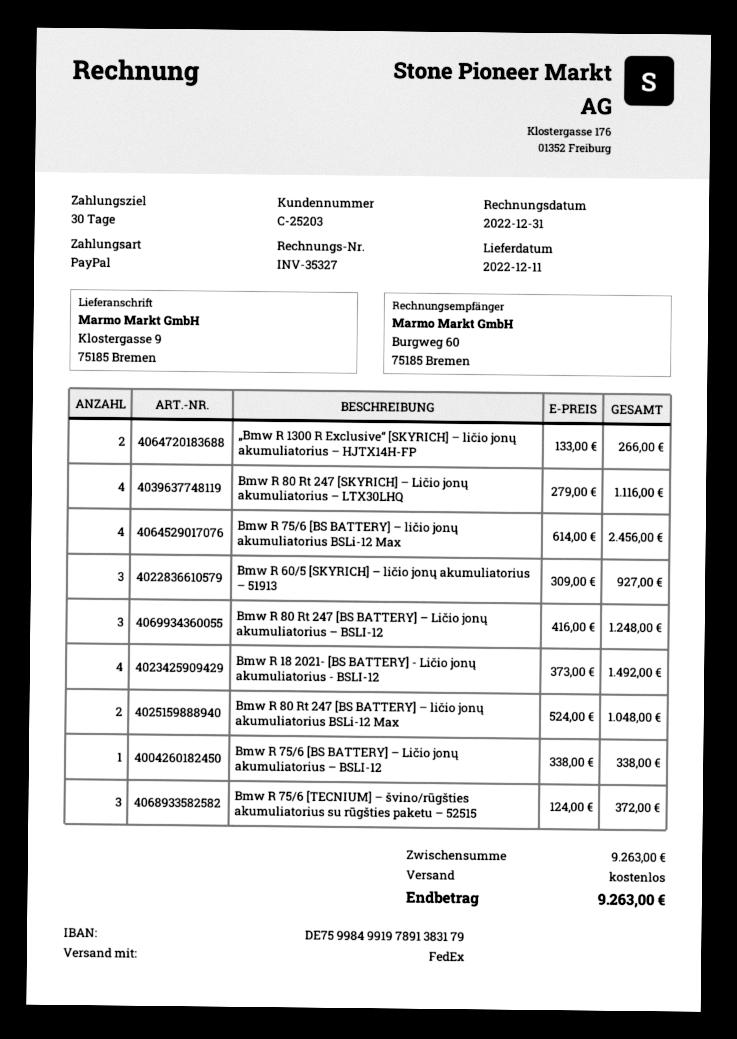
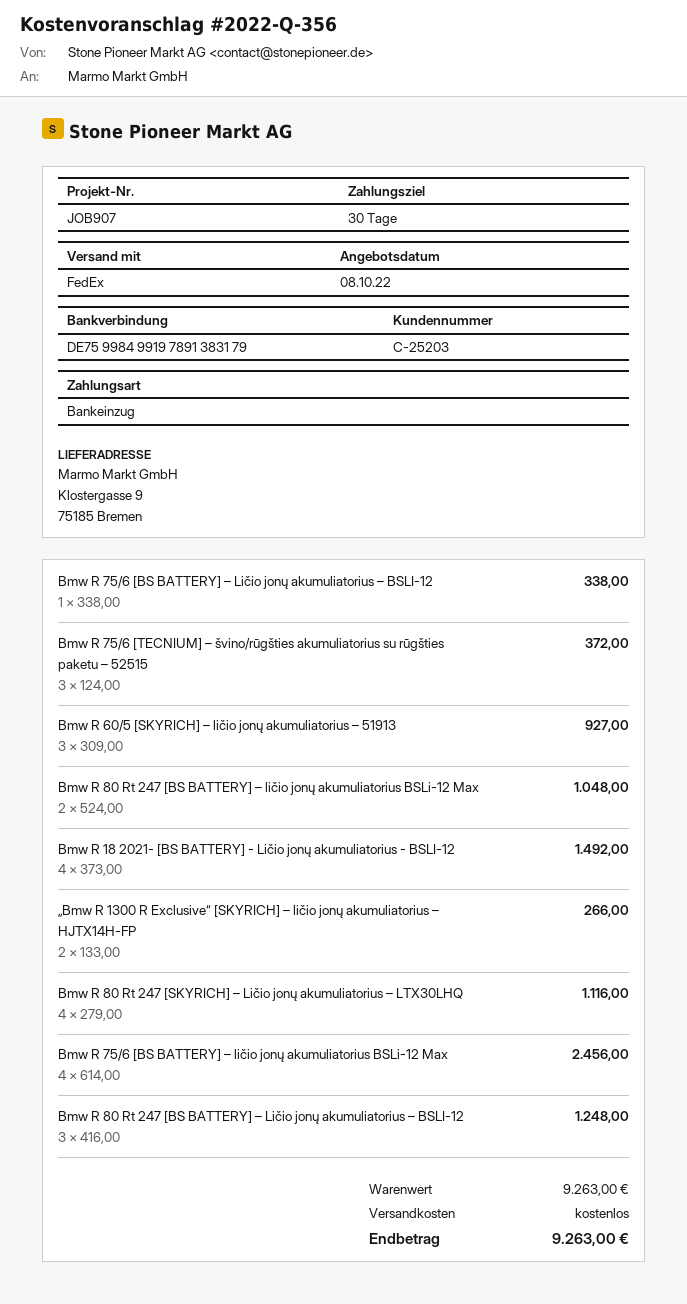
payment method: PayPal -> direct debit

